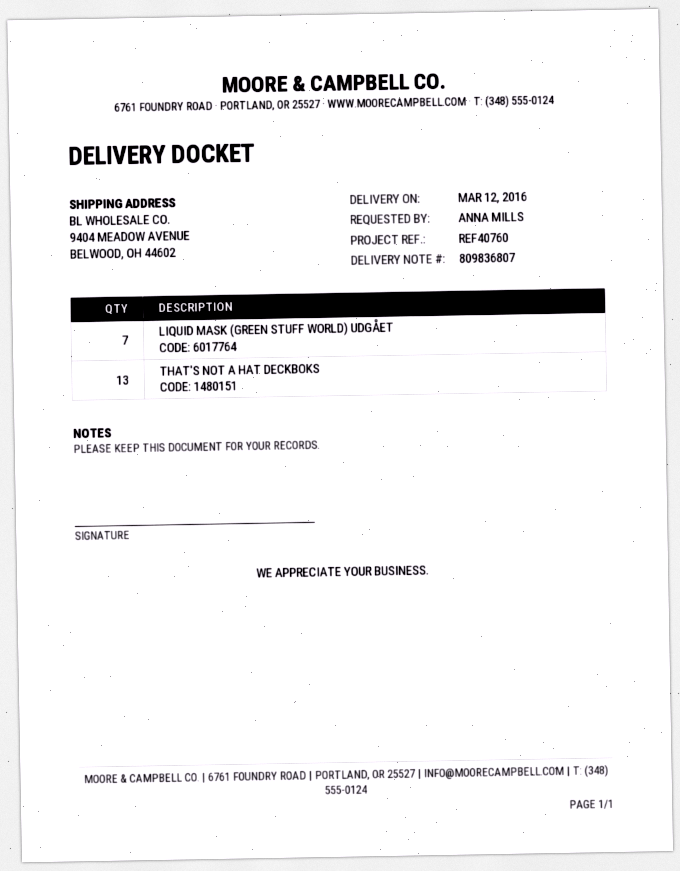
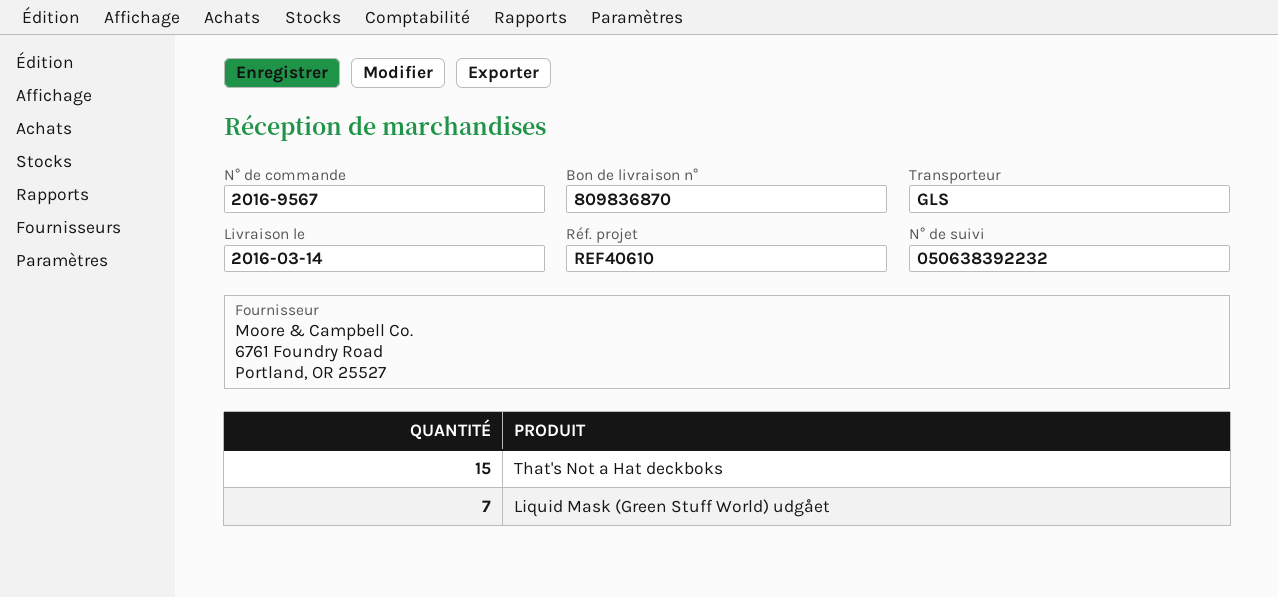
delivery note number: 809836807 -> 809836870
delivery date: 2016-03-12 -> 2016-03-14
reference: REF40760 -> REF40610
THAT'S NOT A HAT DECKBOKS: 13 -> 15

